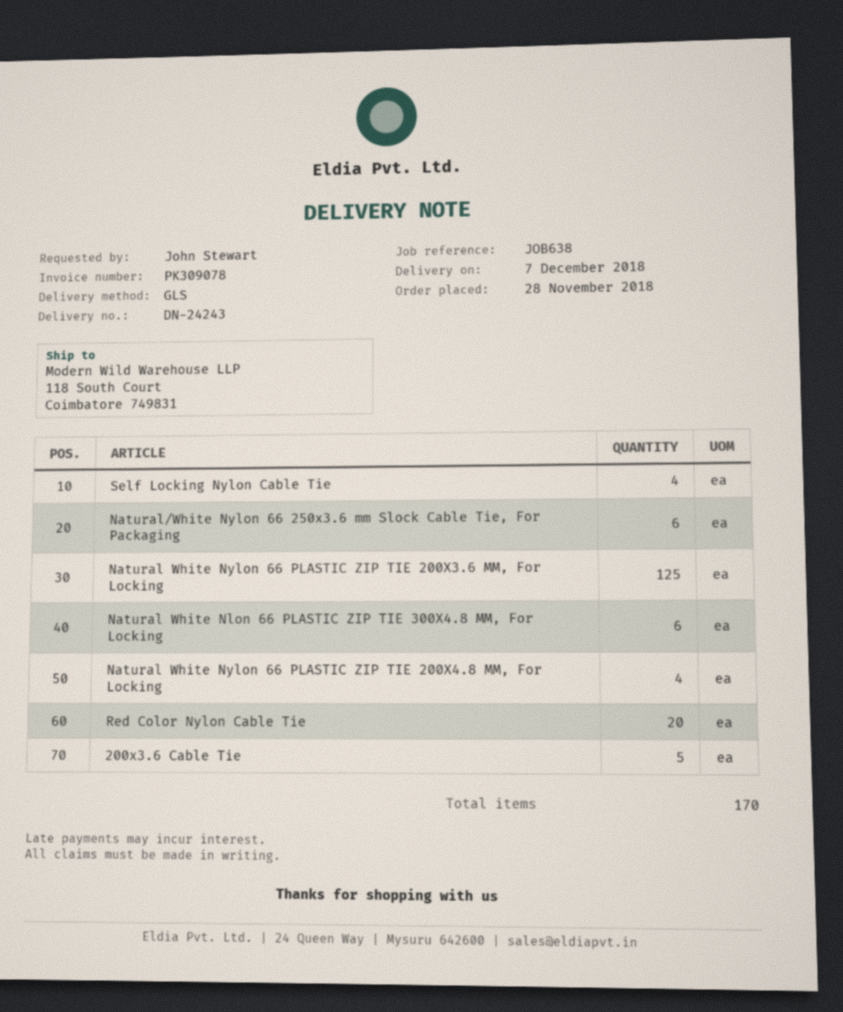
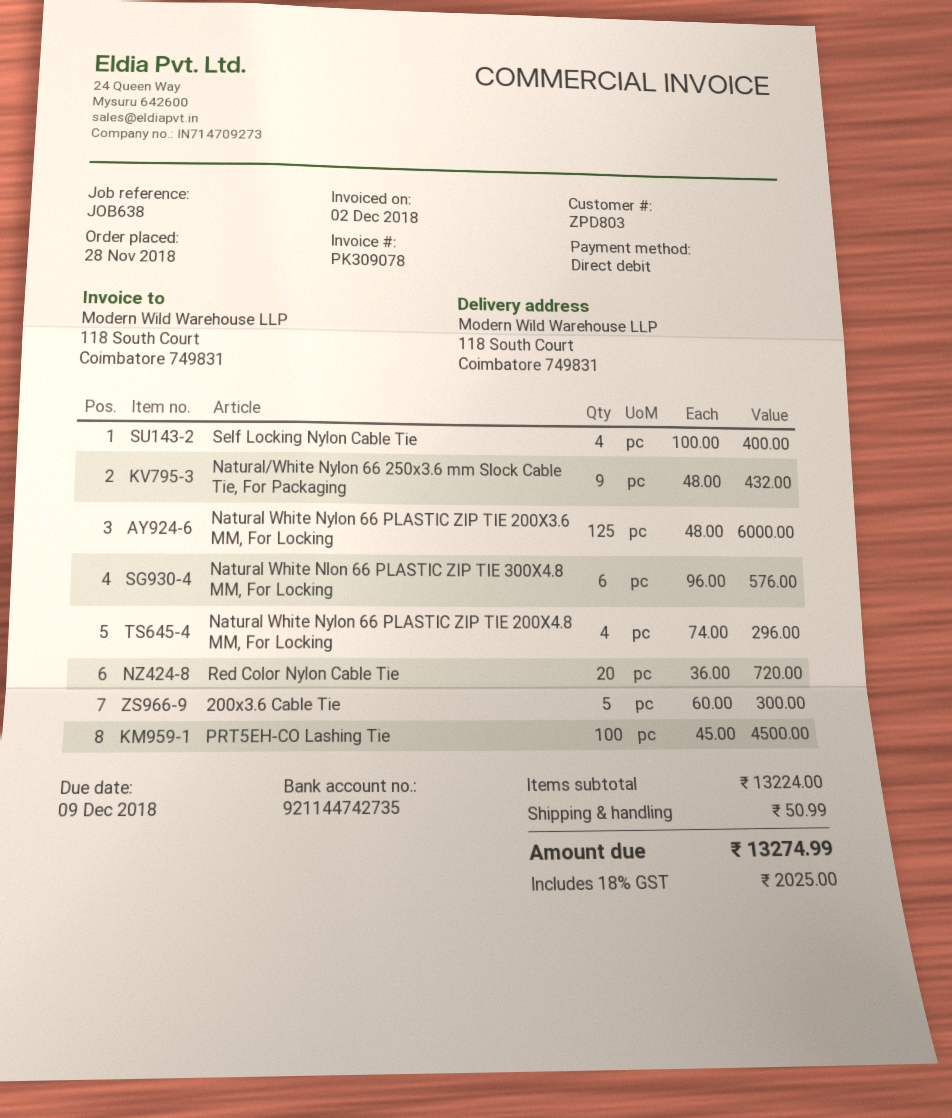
Natural/White Nylon 66 250x3.6 mm Slock Cable Tie, For Packaging: 6 -> 9
PRT5EH-CO Lashing Tie: none -> 100

